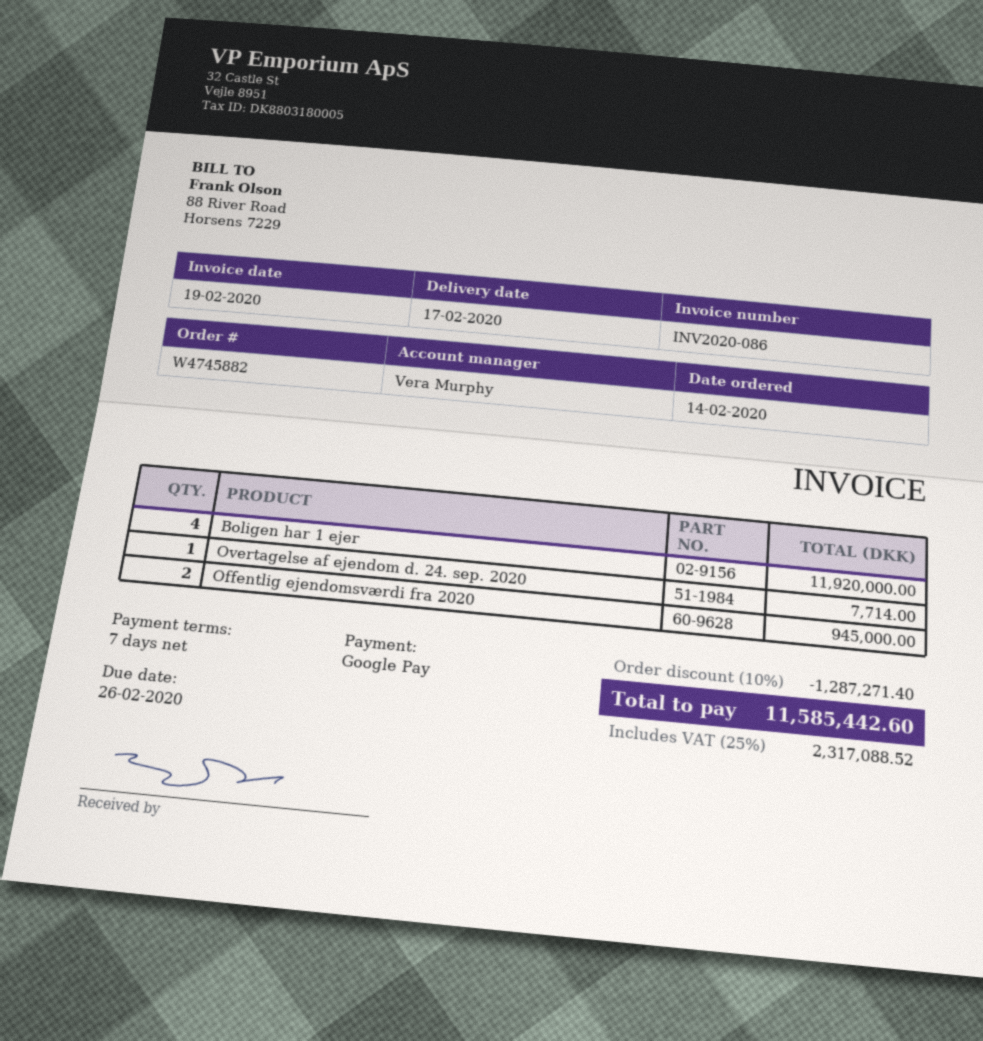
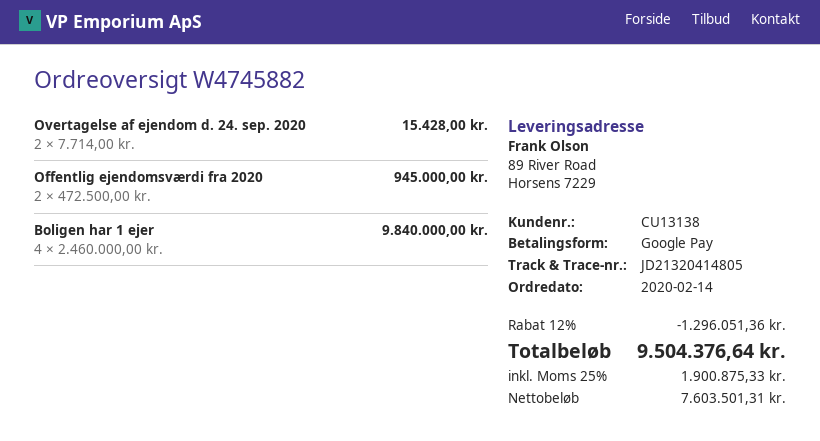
Boligen har 1 ejer: 4 for 11920000.00 -> 4 for 9840000.00
Overtagelse af ejendom d. 24. sep. 2020: 1 for 7714.00 -> 2 for 15428.00
discount: 10% = 1287271.40 -> 12% = 1296051.36
tax: 25% = 2317088.52 -> 25% = 1900875.33
total: 11585442.60 -> 9504376.64

